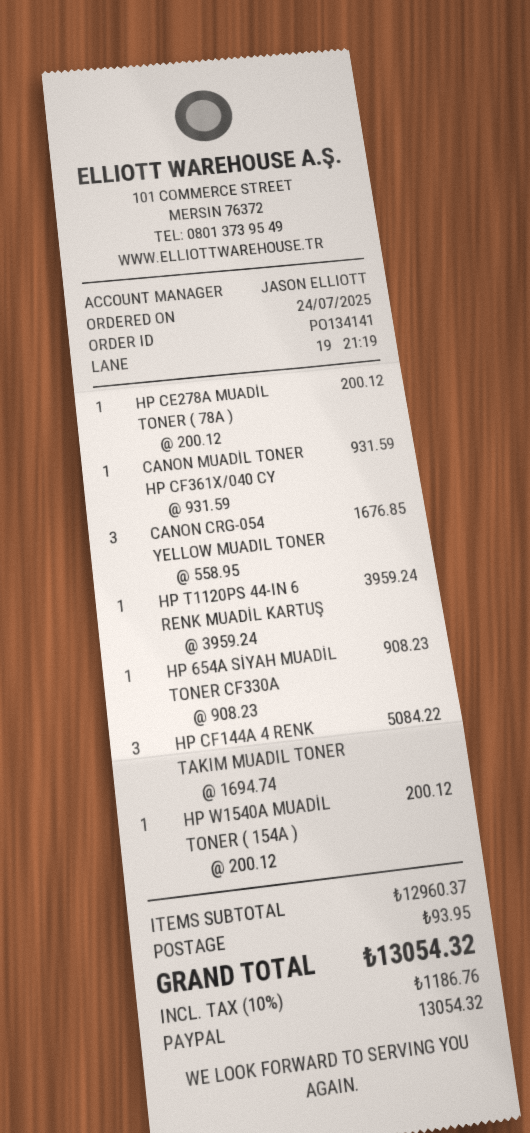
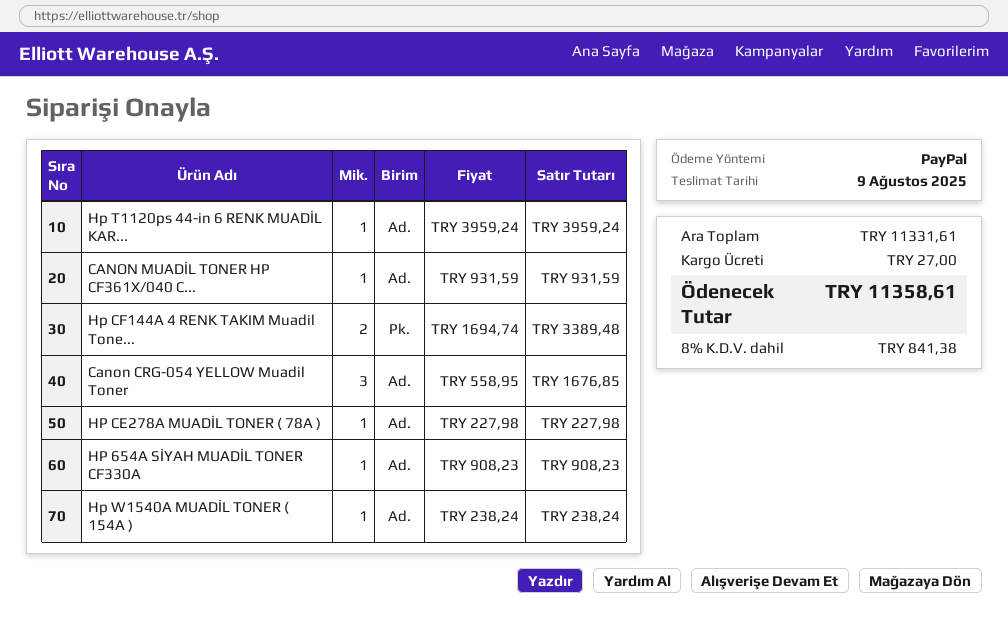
HP CE278A MUADİL TONER ( 78A ): 1 x 200.12 = 200.12 -> 1 x 227.98 = 227.98
HP CF144A 4 RENK TAKIM MUADIL TONER: 3 x 1694.74 = 5084.22 -> 2 x 1694.74 = 3389.48
HP W1540A MUADİL TONER ( 154A ): 1 x 200.12 = 200.12 -> 1 x 238.24 = 238.24
subtotal: 12960.37 -> 11331.61
shipping: 93.95 -> 27.00
tax: 10% = 1186.76 -> 8% = 841.38
total: 13054.32 -> 11358.61

